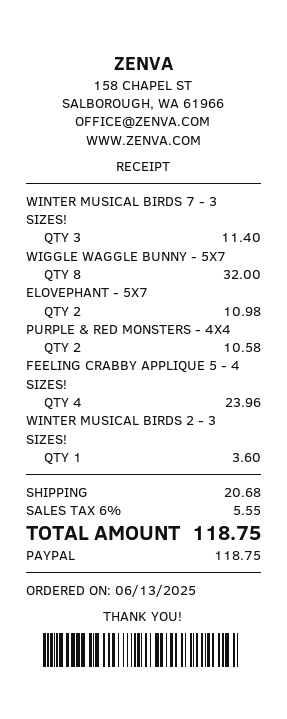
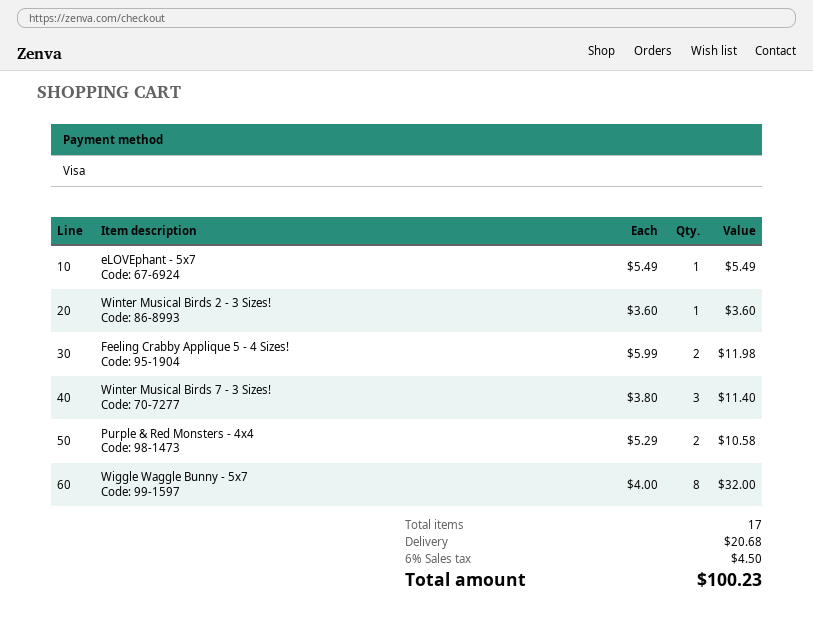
payment method: PayPal -> Visa
ELOVEPHANT - 5X7: 2 for 10.98 -> 1 for 5.49
FEELING CRABBY APPLIQUE 5 - 4 SIZES!: 4 for 23.96 -> 2 for 11.98
tax: 6% = 5.55 -> 6% = 4.50
total: 118.75 -> 100.23

